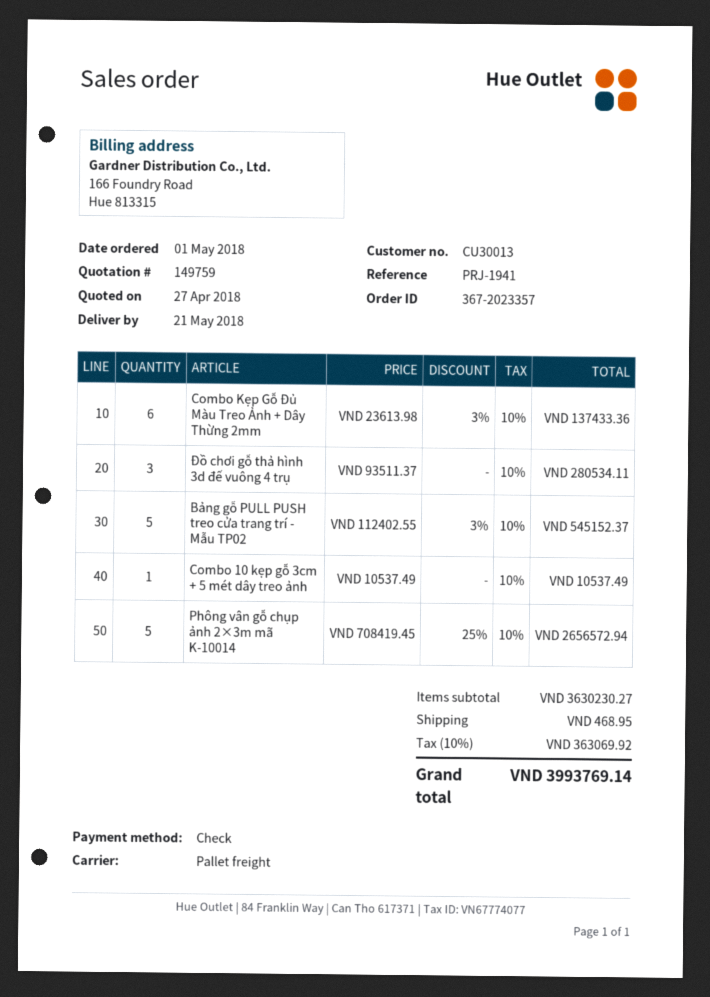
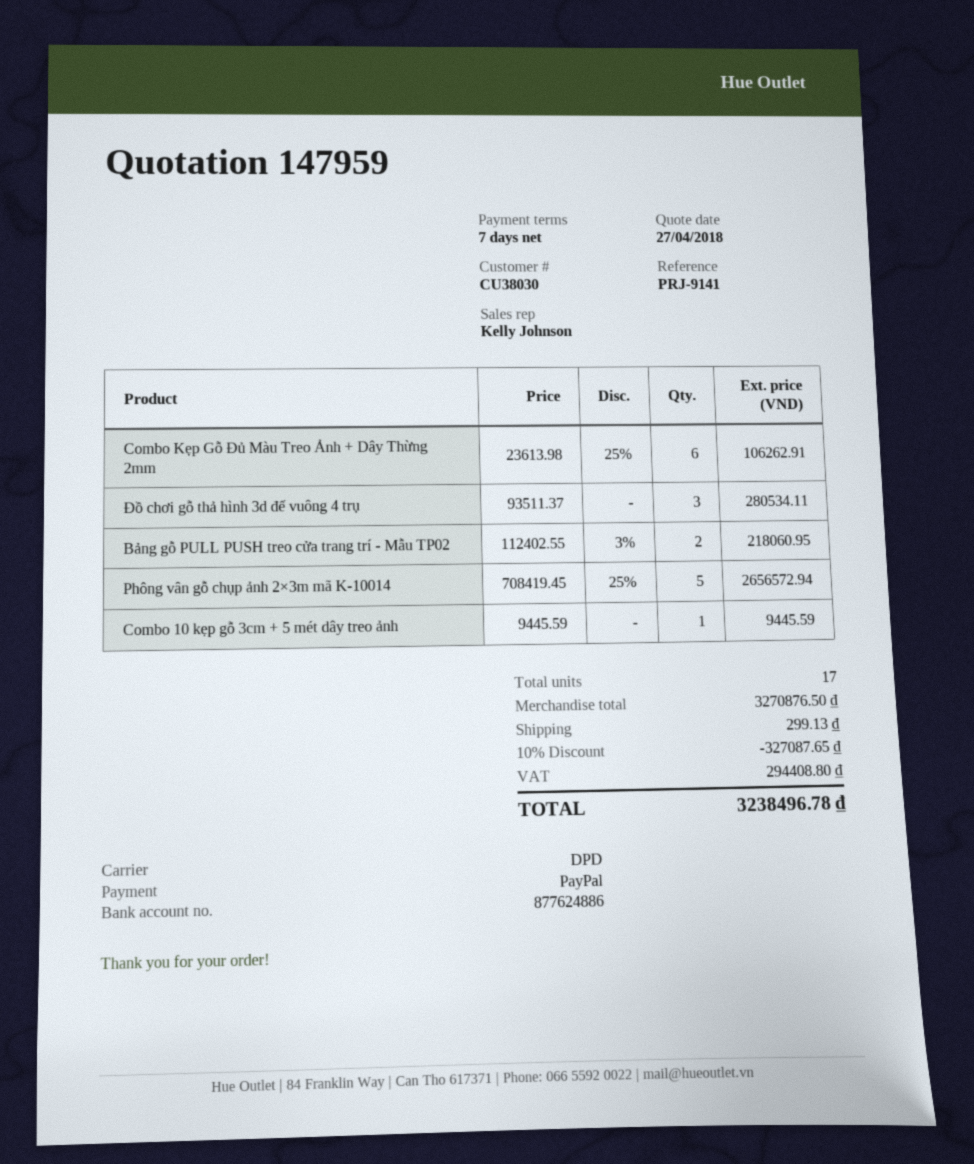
quote number: 149759 -> 147959
customer number: CU30013 -> CU38030
reference: PRJ-1941 -> PRJ-9141
payment method: cheque -> PayPal
shipping method: pallet freight -> DPD
Combo Kẹp Gỗ Đủ Màu Treo Ảnh + Dây Thừng 2mm: 6 x 23613.98 - 3% = 137433.36 -> 6 x 23613.98 - 25% = 106262.91
Bảng gỗ PULL PUSH treo cửa trang trí - Mẫu TP02: 5 x 112402.55 - 3% = 545152.37 -> 2 x 112402.55 - 3% = 218060.95
Combo 10 kẹp gỗ 3cm + 5 mét dây treo ảnh: 1 x 10537.49 = 10537.49 -> 1 x 9445.59 = 9445.59
subtotal: 3630230.27 -> 3270876.50
discount: none -> 10% = 327087.65
shipping: 468.95 -> 299.13
tax: 363069.92 -> 294408.80
total: 3993769.14 -> 3238496.78

